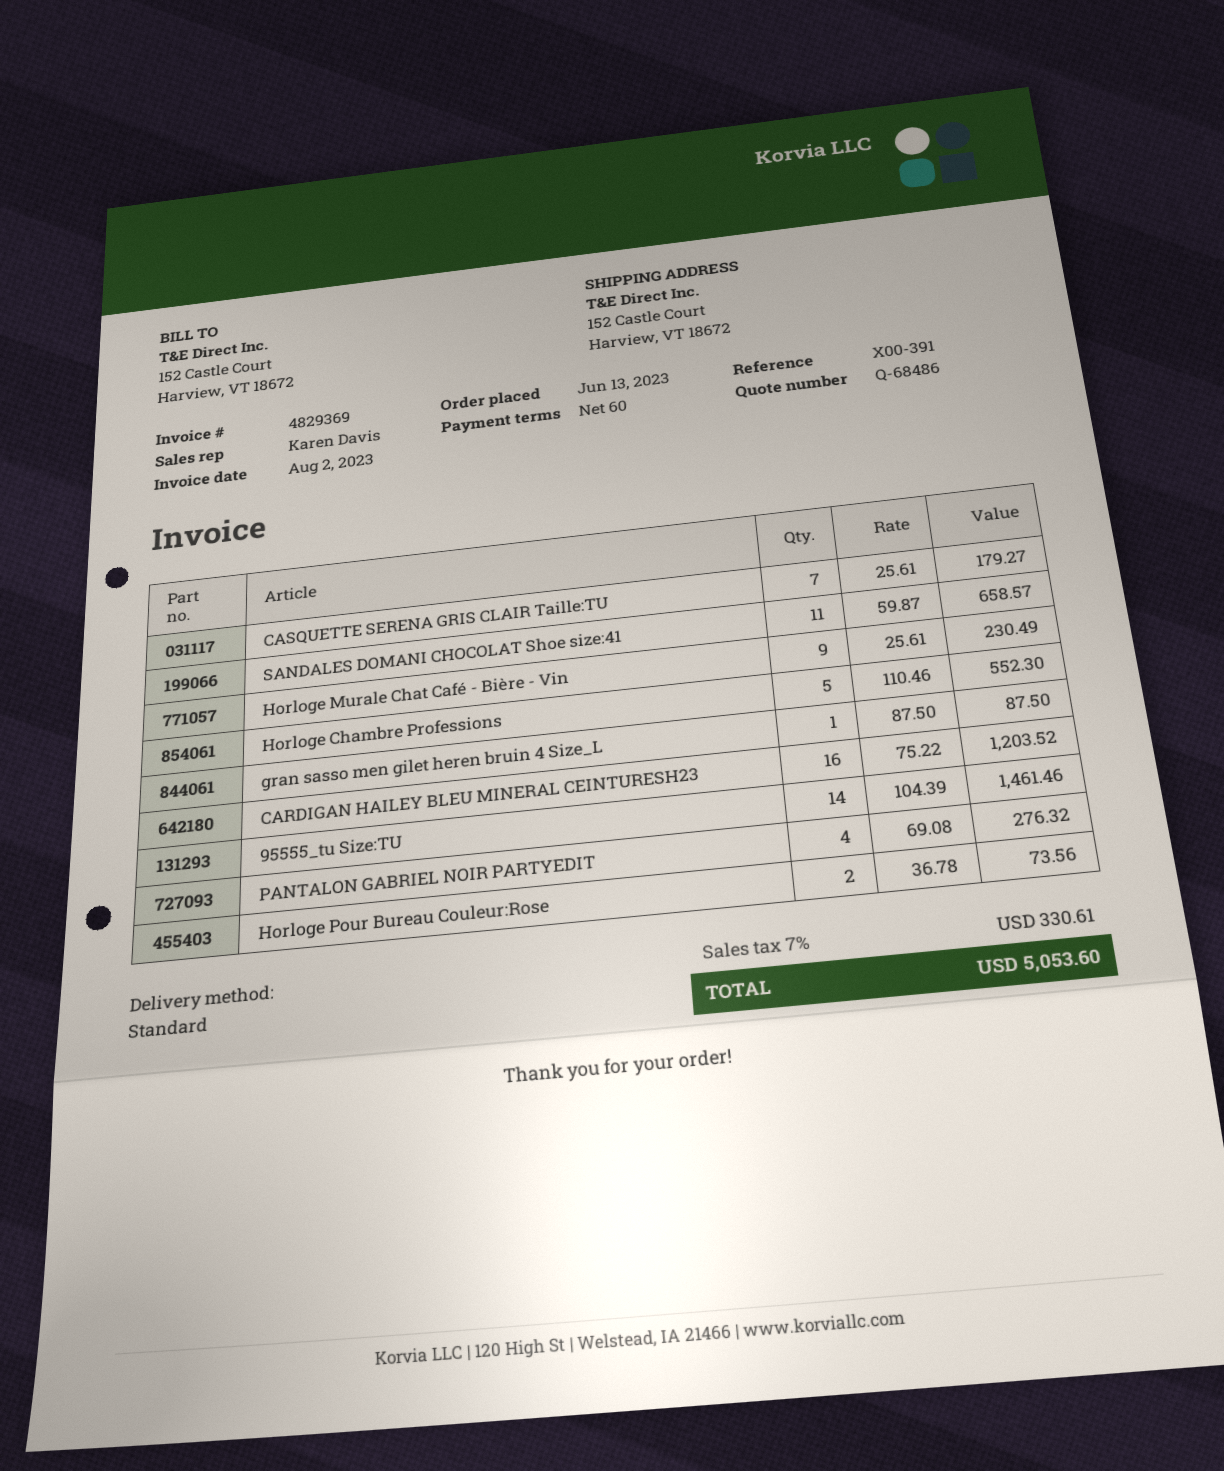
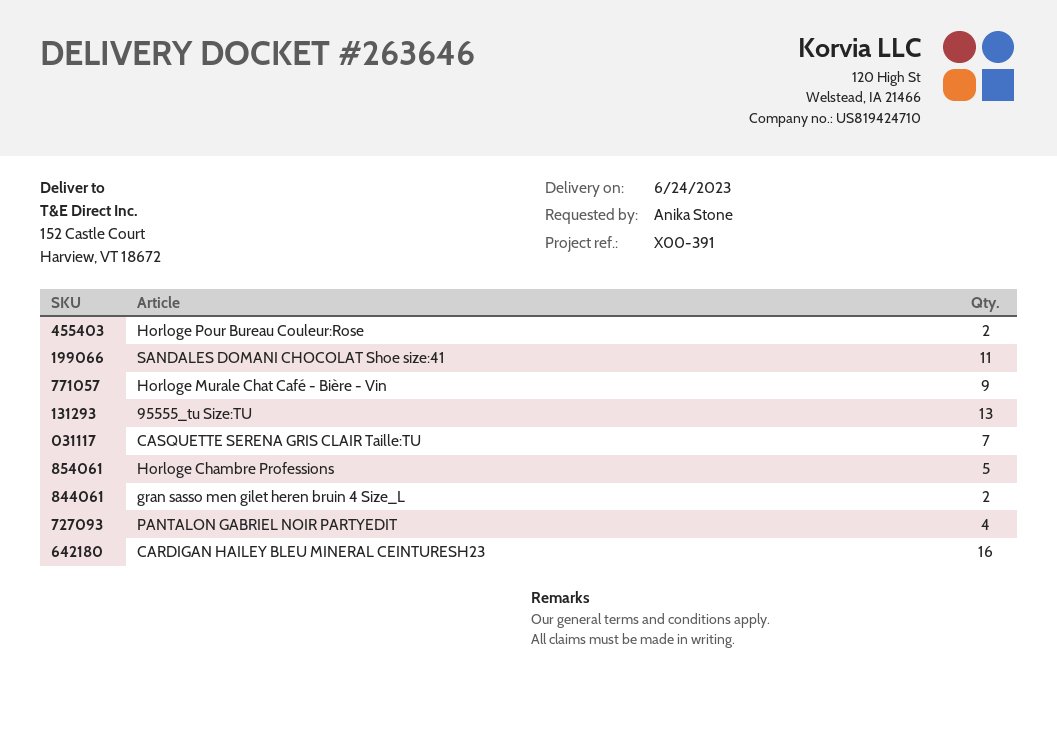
gran sasso men gilet heren bruin 4 Size_L: 1 -> 2
95555_tu Size:TU: 14 -> 13

